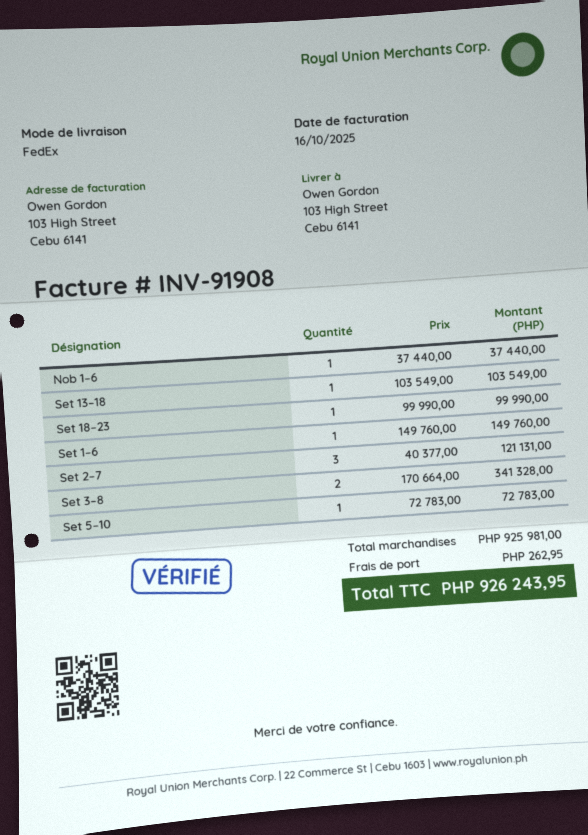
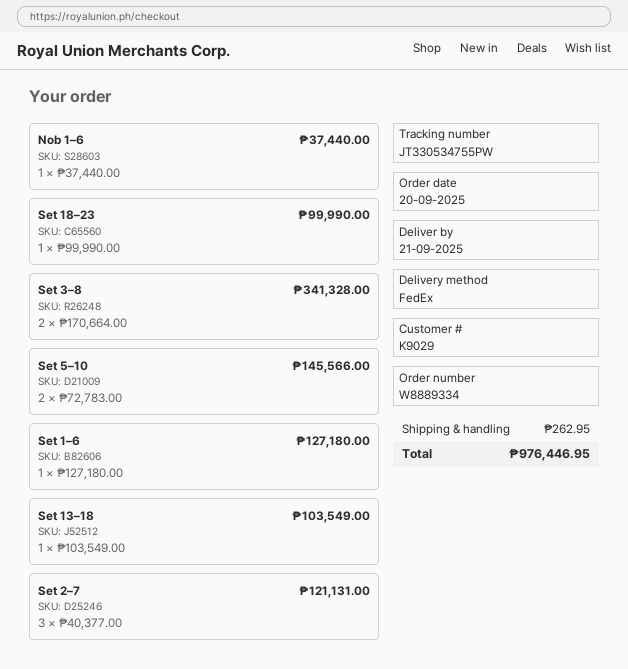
Set 1–6: 1 x 149760.00 = 149760.00 -> 1 x 127180.00 = 127180.00
Set 5–10: 1 x 72783.00 = 72783.00 -> 2 x 72783.00 = 145566.00
total: 926243.95 -> 976446.95

